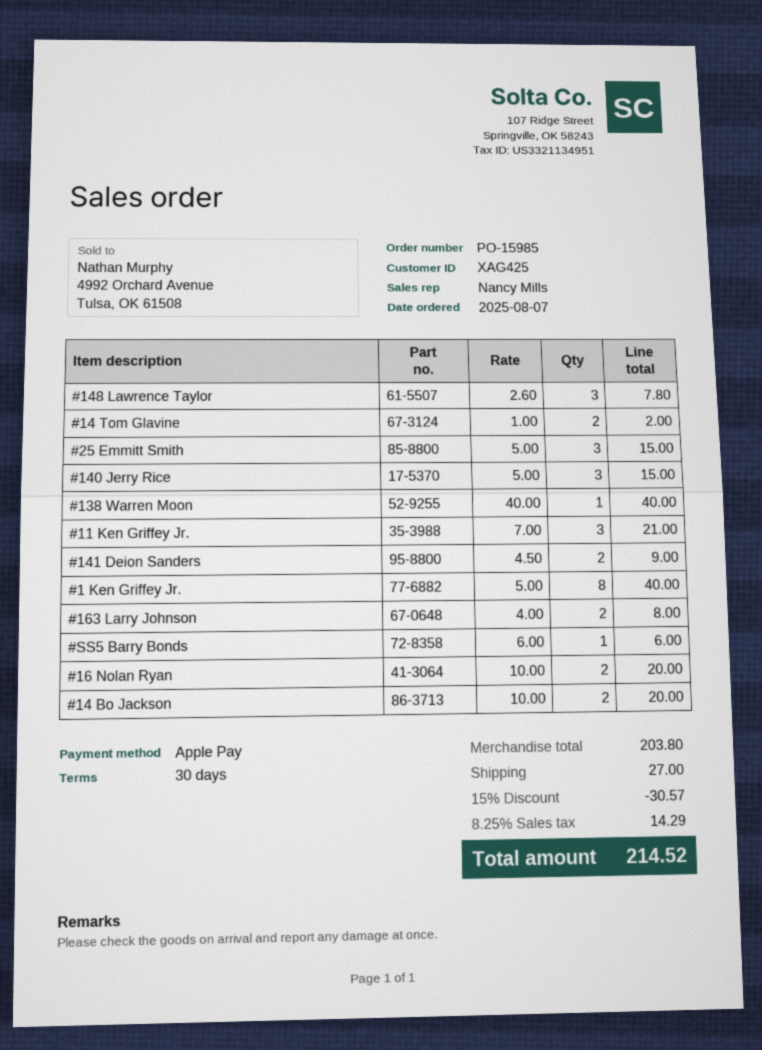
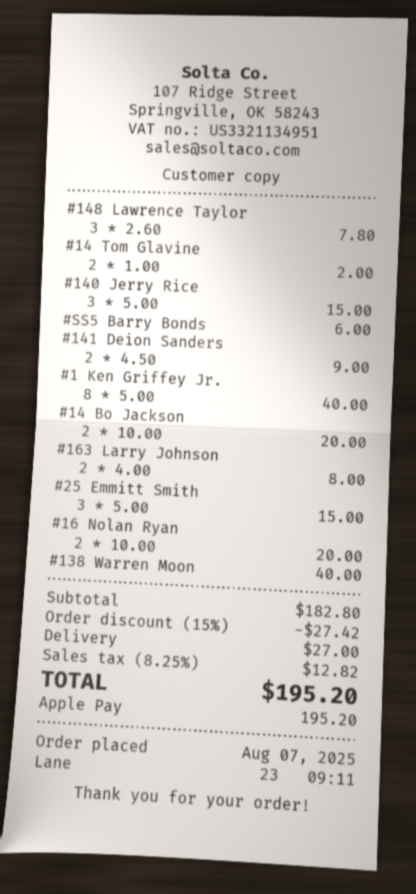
#11 Ken Griffey Jr.: 3 x 7.00 = 21.00 -> none
subtotal: 203.80 -> 182.80
discount: 15% = 30.57 -> 15% = 27.42
tax: 8.25% = 14.29 -> 8.25% = 12.82
total: 214.52 -> 195.20

